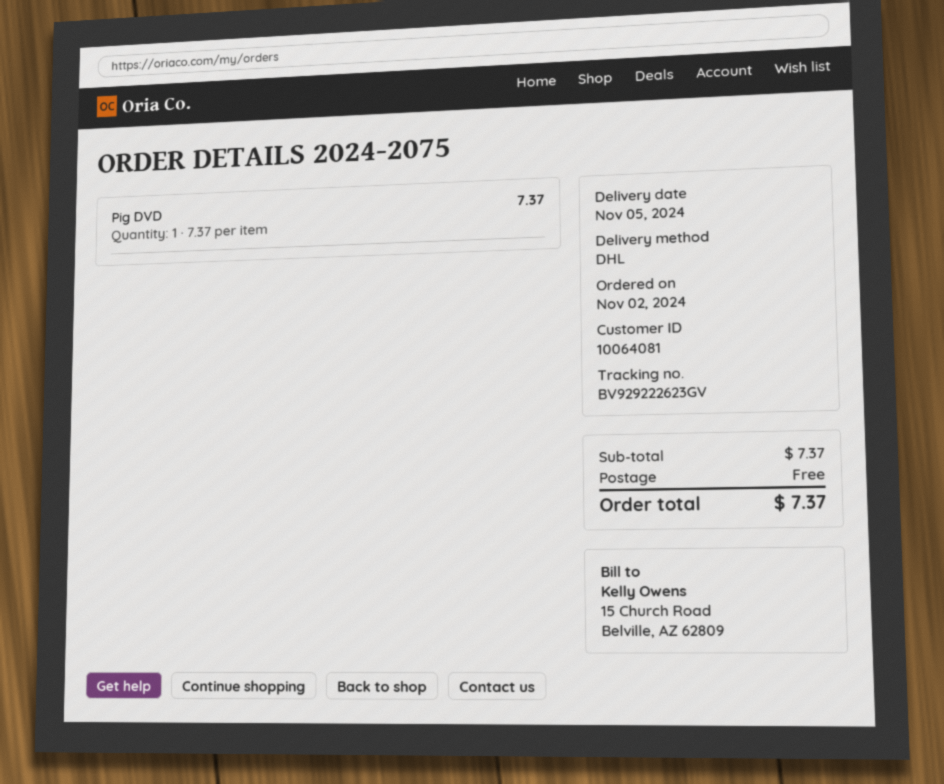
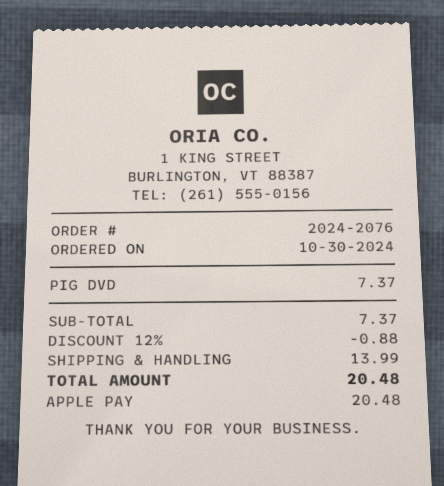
order number: 2024-2075 -> 2024-2076
order date: 2024-11-02 -> 2024-10-30
discount: none -> 12% = 0.88
shipping: 0.00 -> 13.99
total: 7.37 -> 20.48

